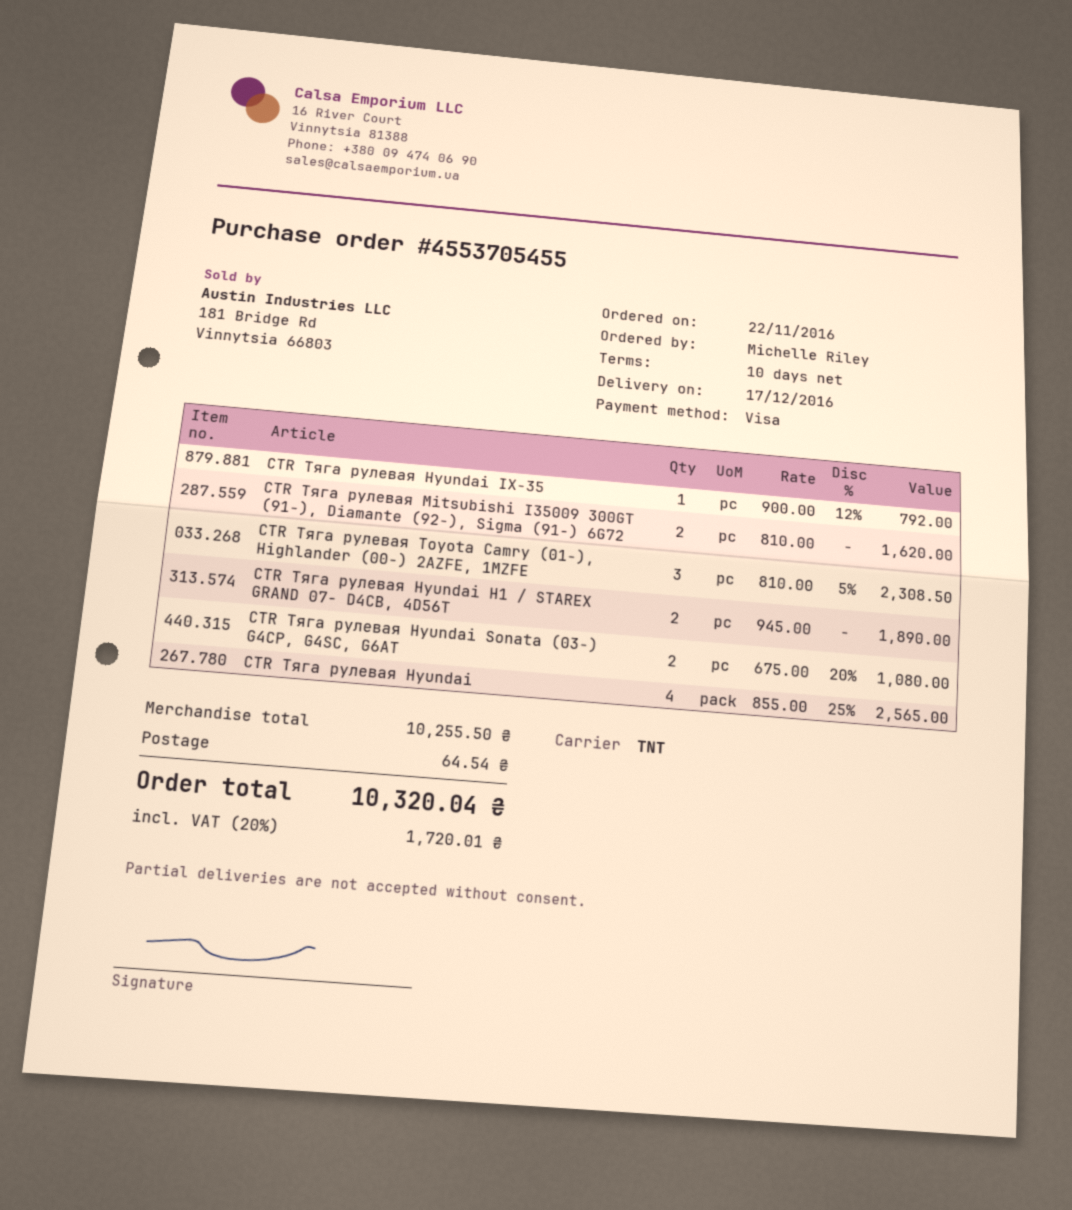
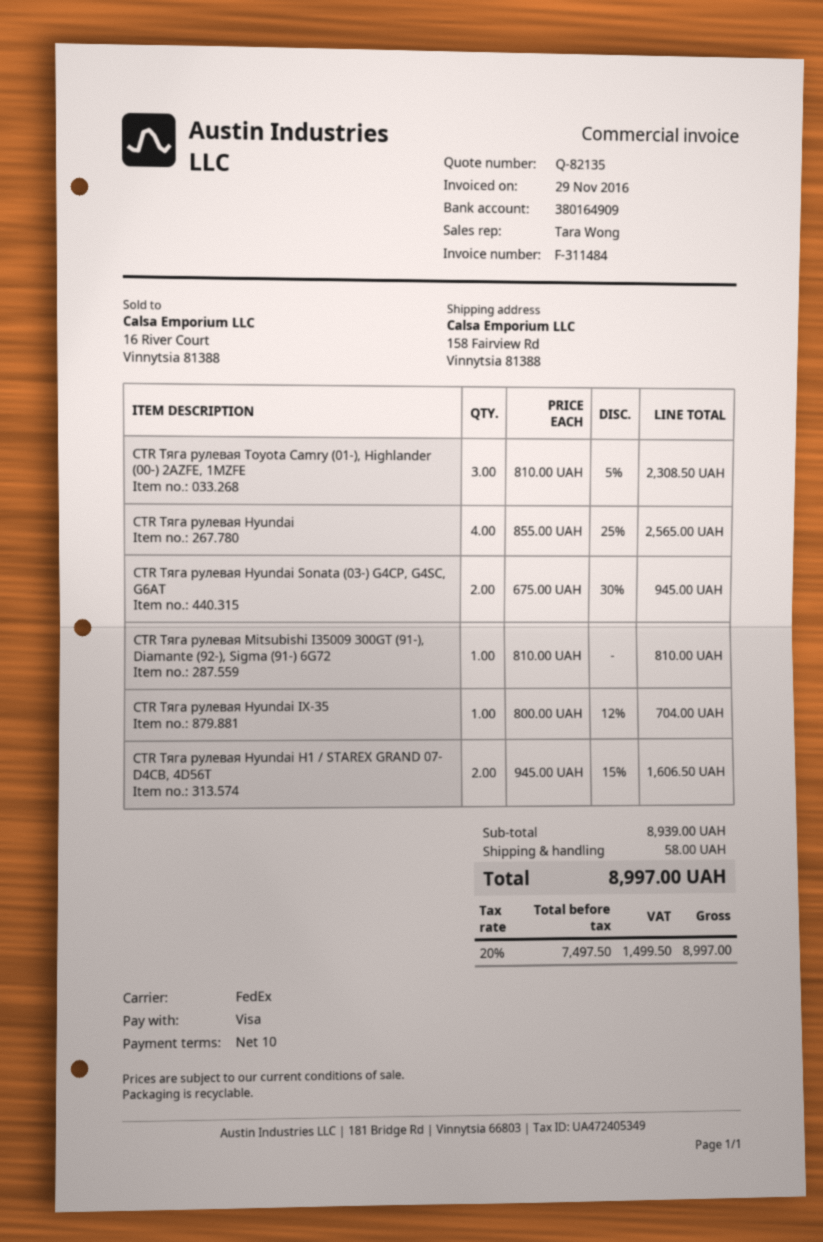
shipping method: TNT -> FedEx
CTR Тяга рулевая Hyundai IX-35: 1 x 900.00 - 12% = 792.00 -> 1 x 800.00 - 12% = 704.00
CTR Тяга рулевая Mitsubishi I35009 300GT (91-), Diamante (92-), Sigma (91-) 6G72: 2 x 810.00 = 1620.00 -> 1 x 810.00 = 810.00
CTR Тяга рулевая Hyundai H1 / STAREX GRAND 07- D4CB, 4D56T: 2 x 945.00 = 1890.00 -> 2 x 945.00 - 15% = 1606.50
CTR Тяга рулевая Hyundai Sonata (03-) G4CP, G4SC, G6AT: 2 x 675.00 - 20% = 1080.00 -> 2 x 675.00 - 30% = 945.00
subtotal: 10255.50 -> 8939.00
shipping: 64.54 -> 58.00
tax: 20% = 1720.01 -> 20% = 1499.50
total: 10320.04 -> 8997.00

